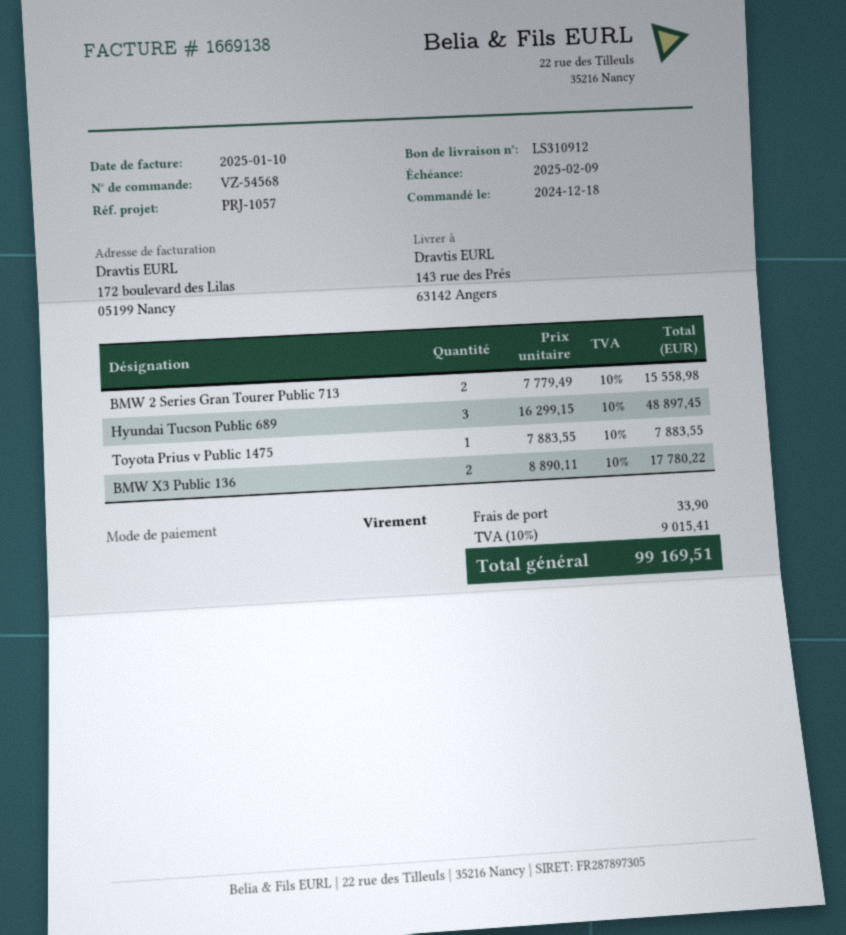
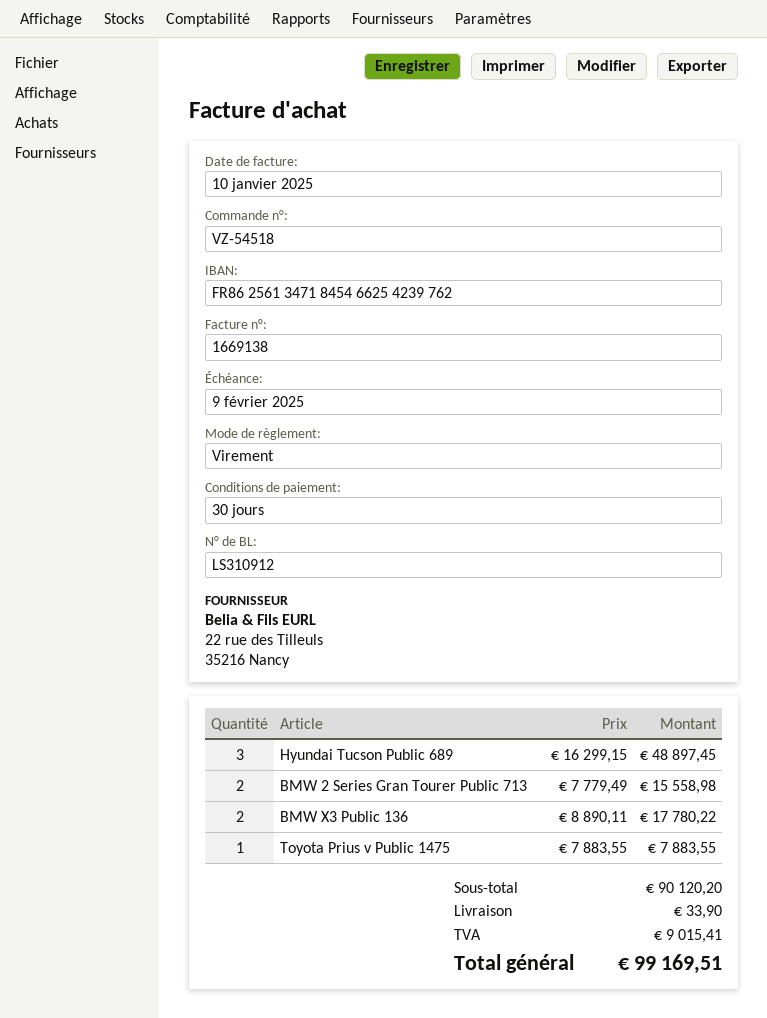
order number: VZ-54568 -> VZ-54518

